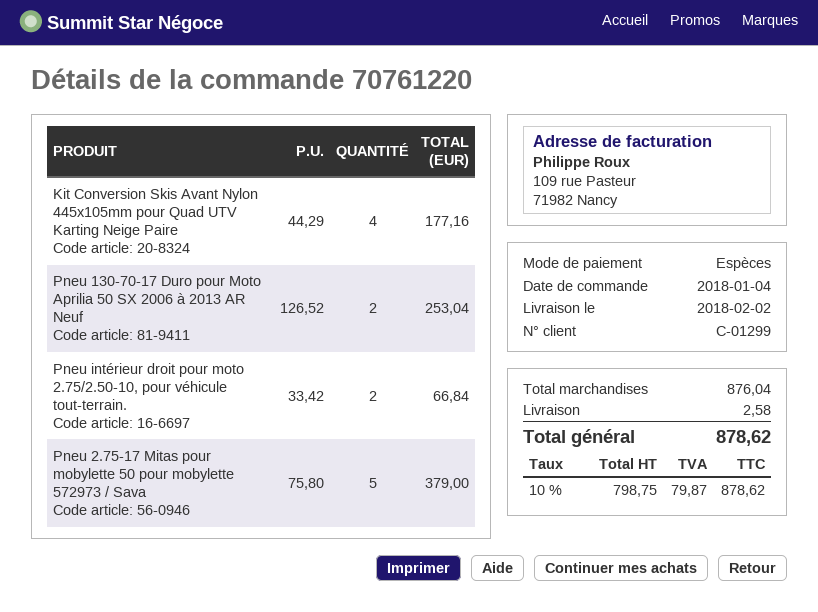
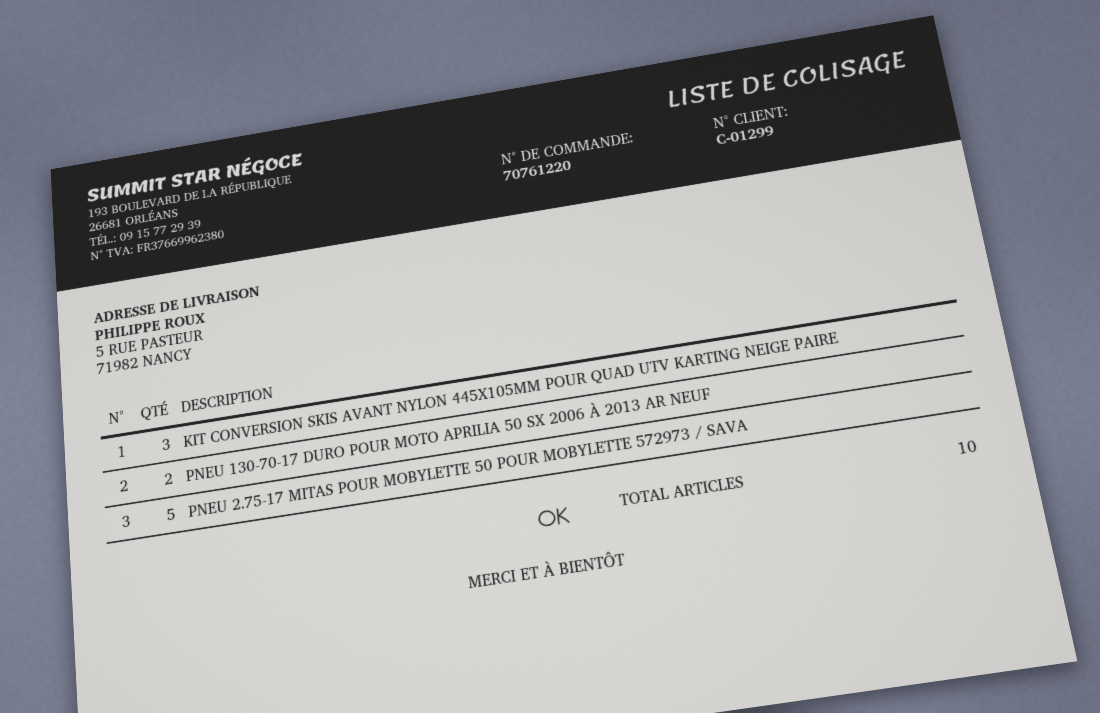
Kit Conversion Skis Avant Nylon 445x105mm pour Quad UTV Karting Neige Paire: 4 -> 3
Pneu intérieur droit pour moto 2.75/2.50-10, pour véhicule tout-terrain.: 2 -> none

